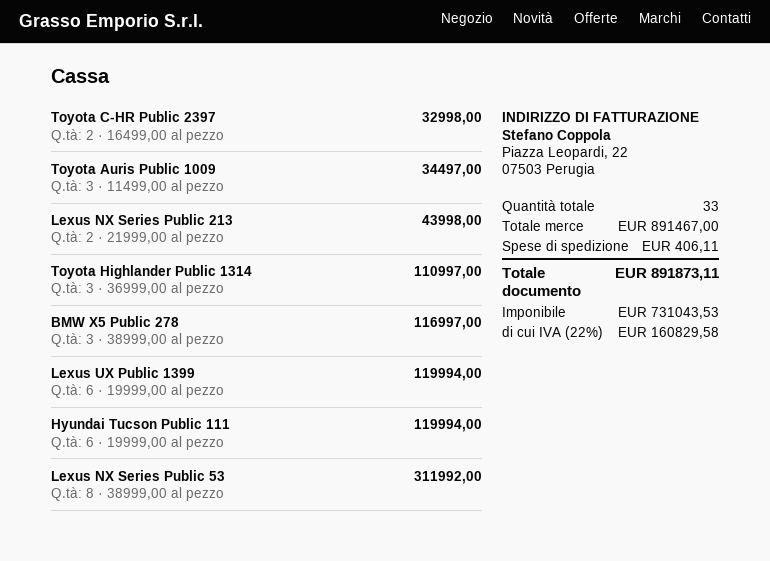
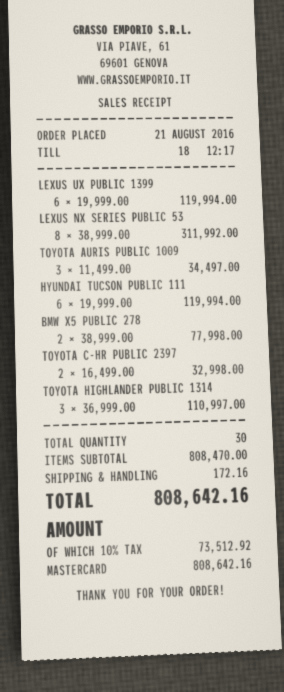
Lexus NX Series Public 213: 2 x 21999.00 = 43998.00 -> none
BMW X5 Public 278: 3 x 38999.00 = 116997.00 -> 2 x 38999.00 = 77998.00
total quantity: 33 -> 30
subtotal: 891467.00 -> 808470.00
shipping: 406.11 -> 172.16
tax: 22% = 160829.58 -> 10% = 73512.92
total: 891873.11 -> 808642.16

